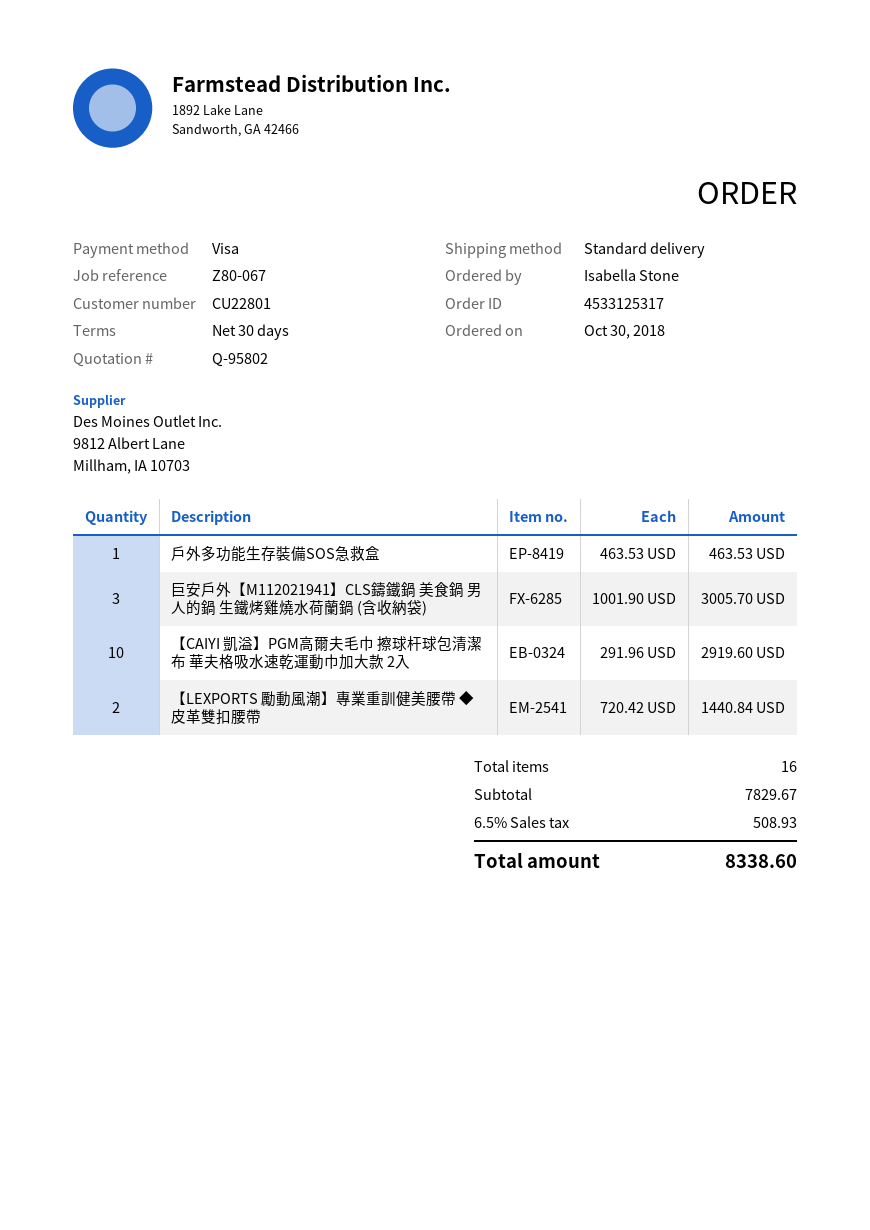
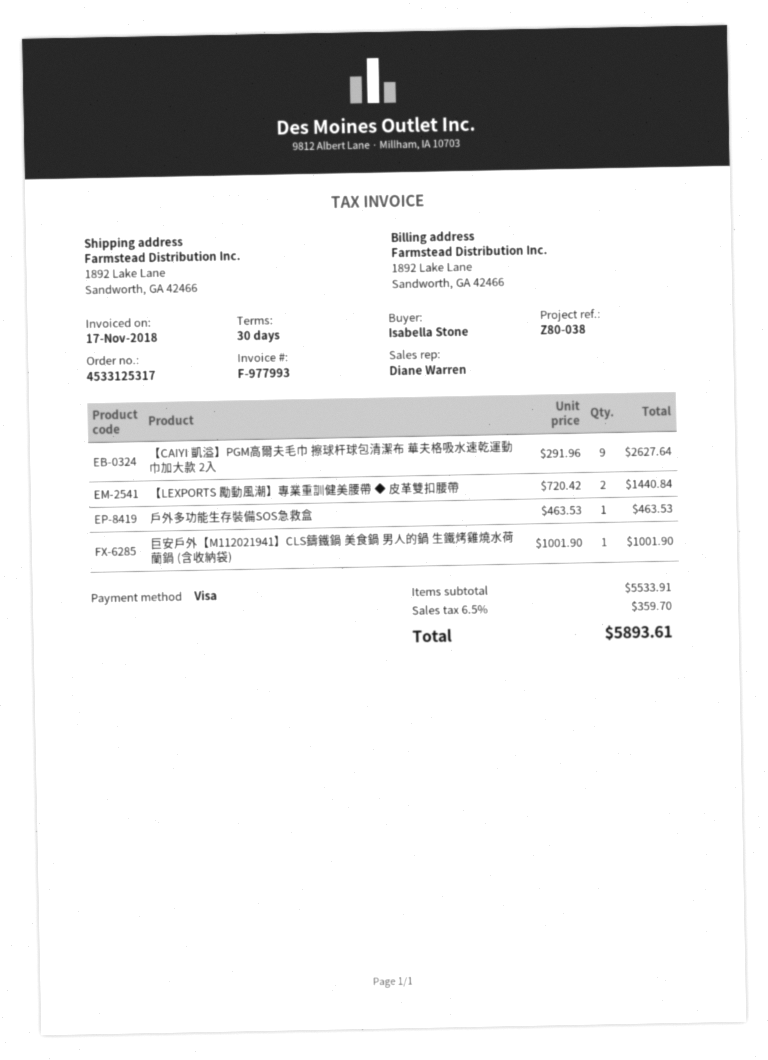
reference: Z80-067 -> Z80-038
巨安戶外【M112021941】CLS鑄鐵鍋 美食鍋 男人的鍋 生鐵烤雞燒水荷蘭鍋 (含收納袋): 3 x 1001.90 = 3005.70 -> 1 x 1001.90 = 1001.90
【CAIYI 凱溢】PGM高爾夫毛巾 擦球杆球包清潔布 華夫格吸水速乾運動巾加大款 2入: 10 x 291.96 = 2919.60 -> 9 x 291.96 = 2627.64
subtotal: 7829.67 -> 5533.91
tax: 6.5% = 508.93 -> 6.5% = 359.70
total: 8338.60 -> 5893.61

